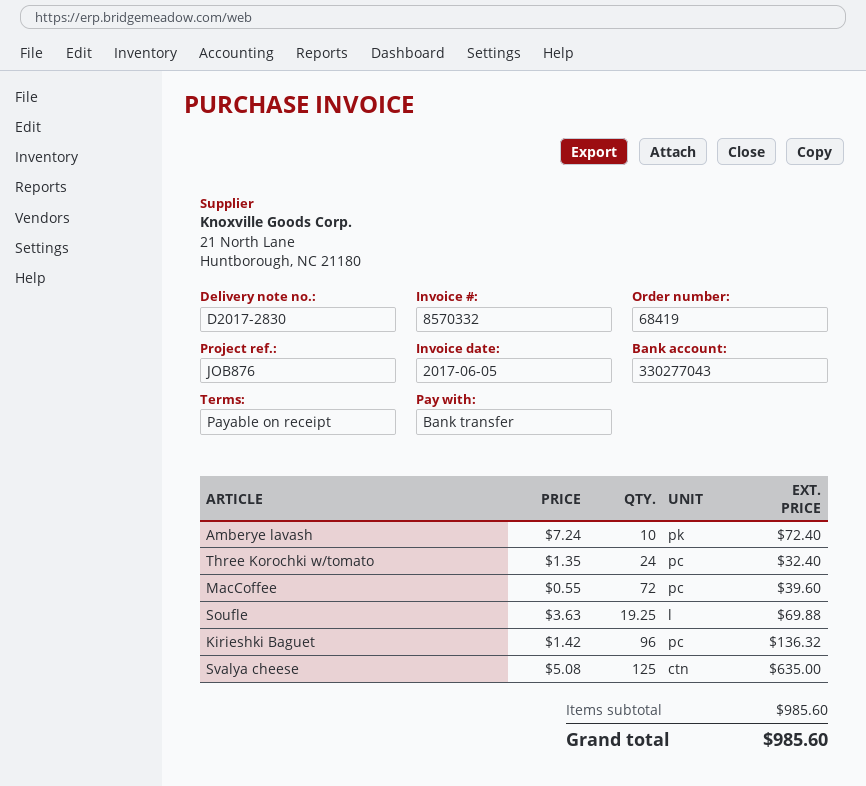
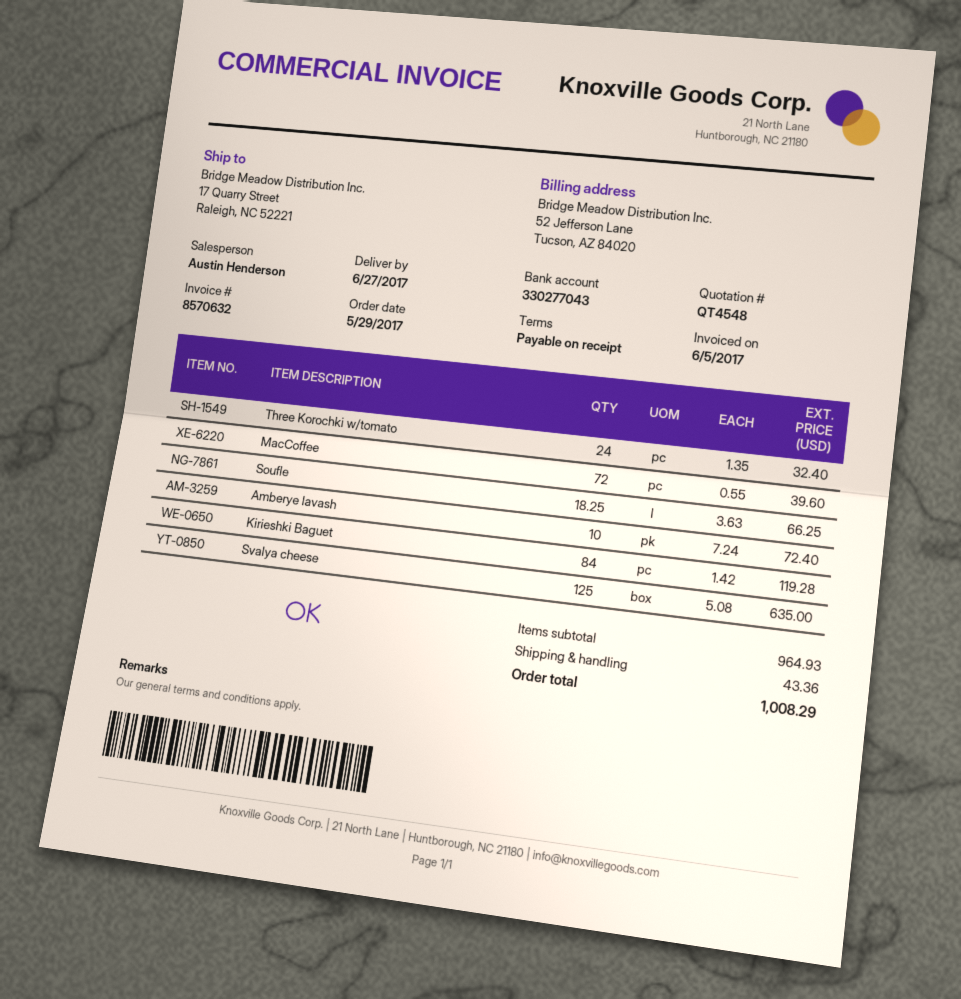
invoice number: 8570332 -> 8570632
Soufle: 19.25 x 3.63 = 69.88 -> 18.25 x 3.63 = 66.25
Kirieshki Baguet: 96 x 1.42 = 136.32 -> 84 x 1.42 = 119.28
subtotal: 985.60 -> 964.93
shipping: none -> 43.36
total: 985.60 -> 1008.29

